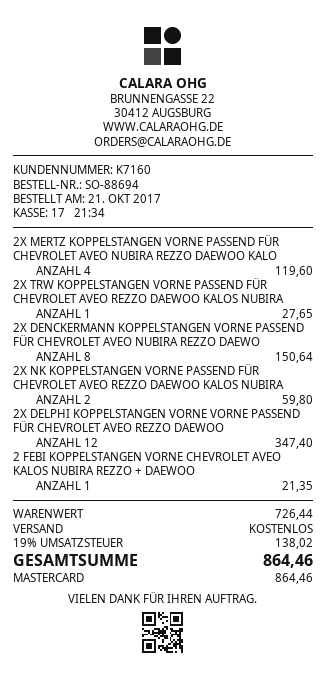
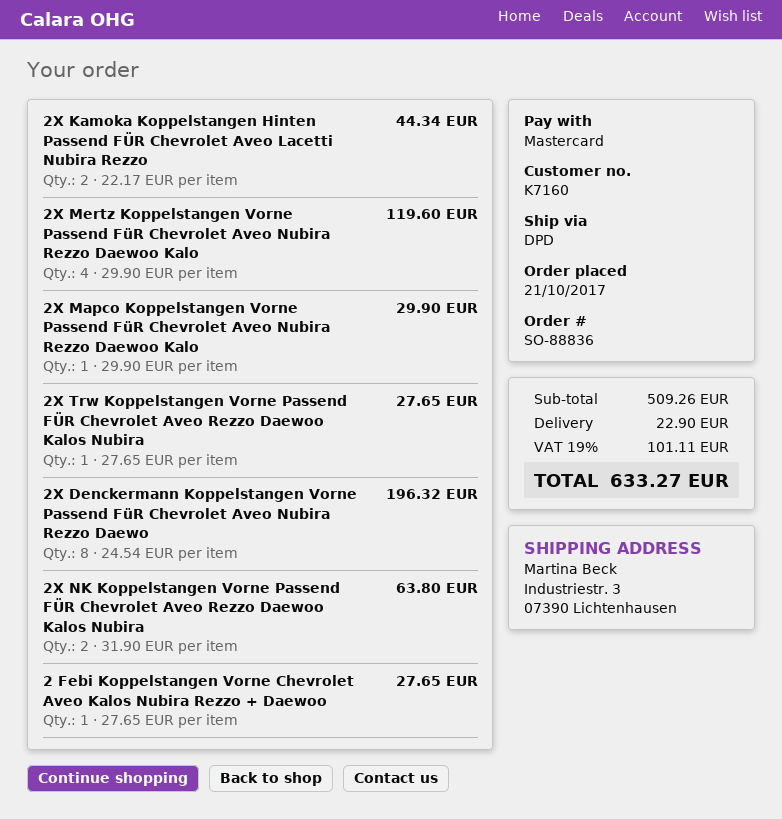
order number: SO-88694 -> SO-88836
2X DENCKERMANN KOPPELSTANGEN VORNE PASSEND FÜR CHEVROLET AVEO NUBIRA REZZO DAEWO: 8 for 150.64 -> 8 for 196.32
2X NK KOPPELSTANGEN VORNE PASSEND FÜR CHEVROLET AVEO REZZO DAEWOO KALOS NUBIRA: 2 for 59.80 -> 2 for 63.80
2X DELPHI KOPPELSTANGEN VORNE VORNE PASSEND FÜR CHEVROLET AVEO REZZO DAEWOO: 12 for 347.40 -> none
2 FEBI KOPPELSTANGEN VORNE CHEVROLET AVEO KALOS NUBIRA REZZO + DAEWOO: 1 for 21.35 -> 1 for 27.65
2X Kamoka Koppelstangen Hinten Passend FÜR Chevrolet Aveo Lacetti Nubira Rezzo: none -> 2 for 44.34
2X Mapco Koppelstangen Vorne Passend FüR Chevrolet Aveo Nubira Rezzo Daewoo Kalo: none -> 1 for 29.90
subtotal: 726.44 -> 509.26
shipping: 0.00 -> 22.90
tax: 19% = 138.02 -> 19% = 101.11
total: 864.46 -> 633.27

